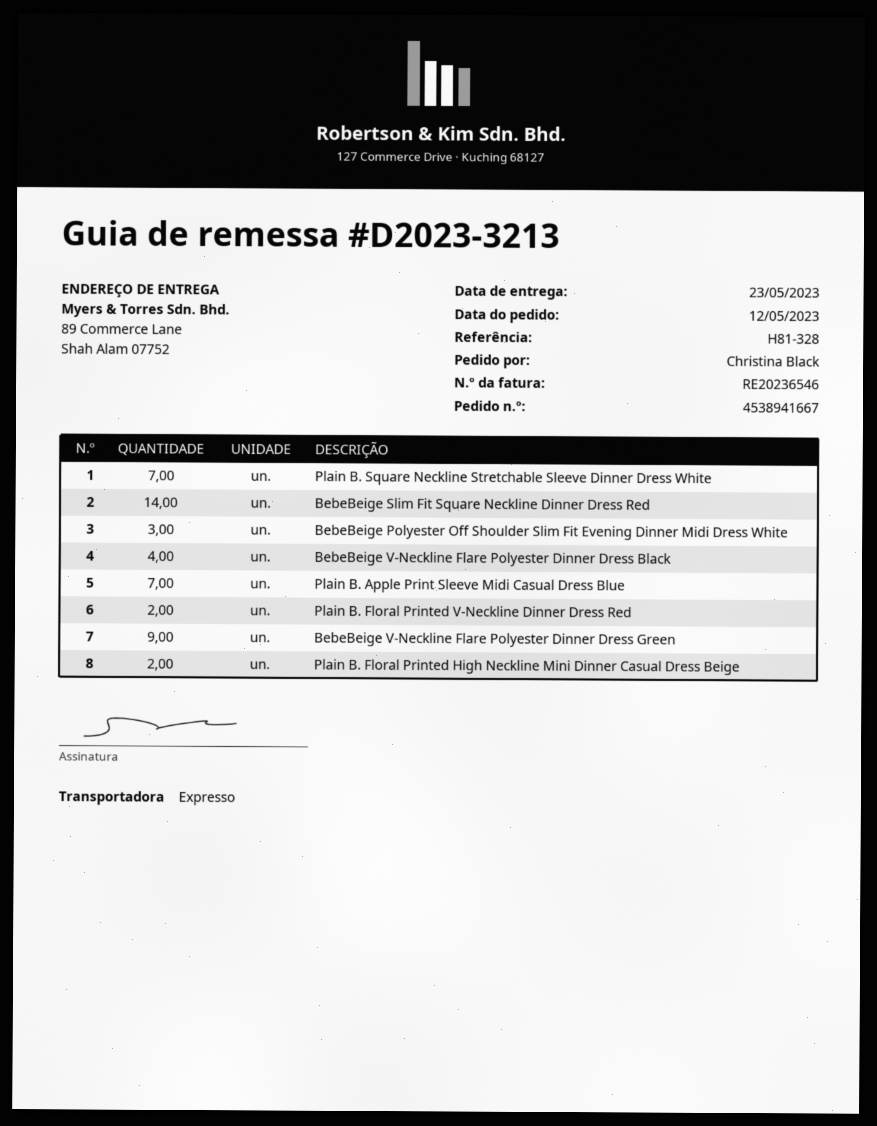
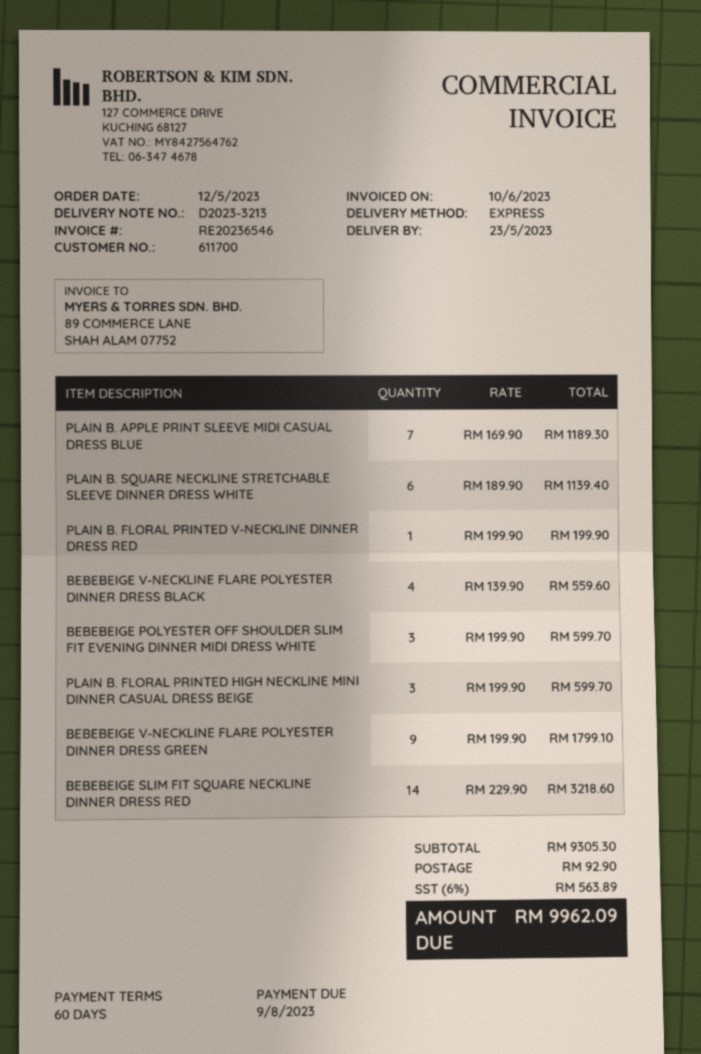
Plain B. Square Neckline Stretchable Sleeve Dinner Dress White: 7 -> 6
Plain B. Floral Printed V-Neckline Dinner Dress Red: 2 -> 1
Plain B. Floral Printed High Neckline Mini Dinner Casual Dress Beige: 2 -> 3

